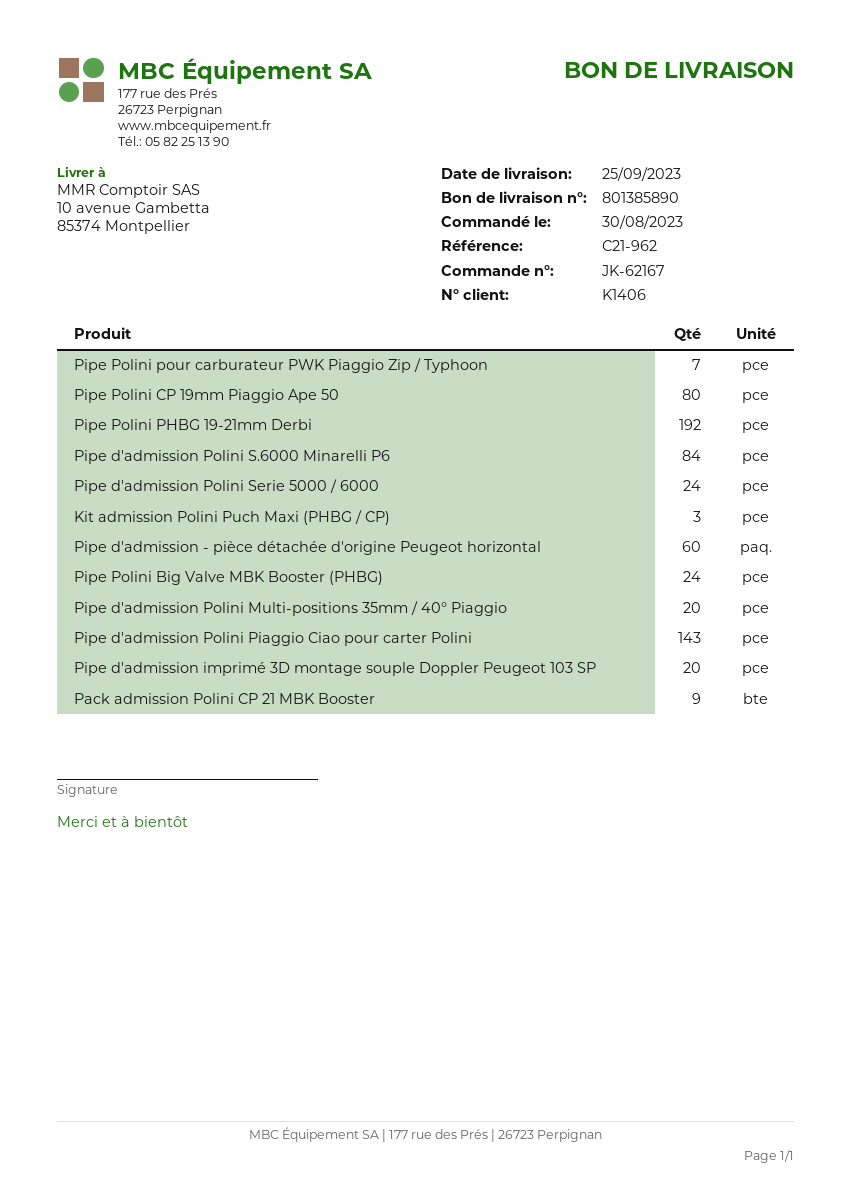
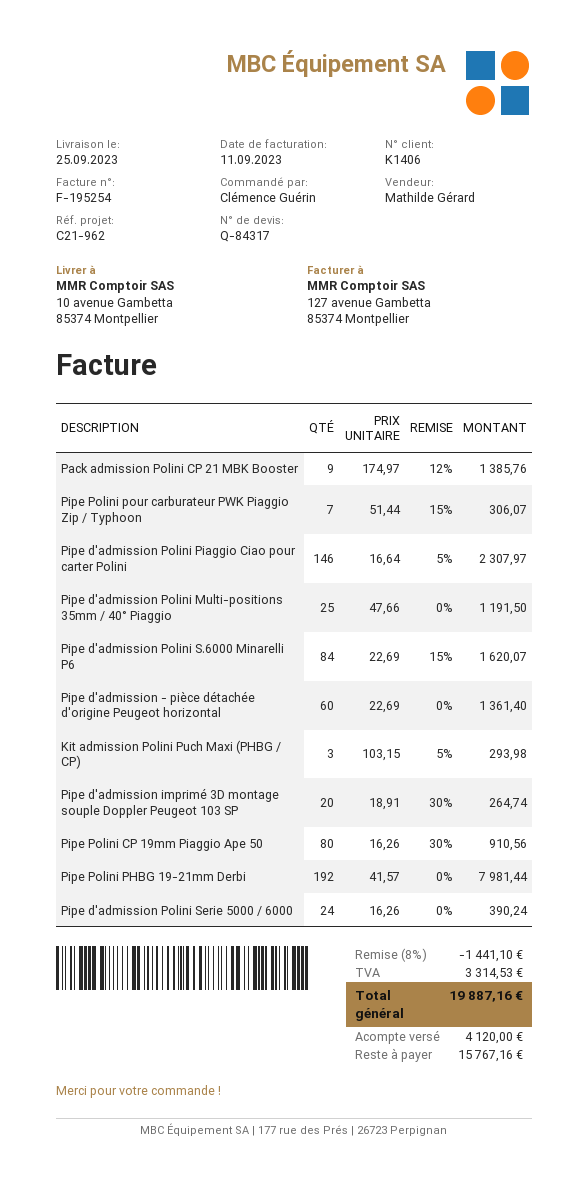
Pipe Polini Big Valve MBK Booster (PHBG): 24 -> none
Pipe d'admission Polini Multi-positions 35mm / 40° Piaggio: 20 -> 25
Pipe d'admission Polini Piaggio Ciao pour carter Polini: 143 -> 146

